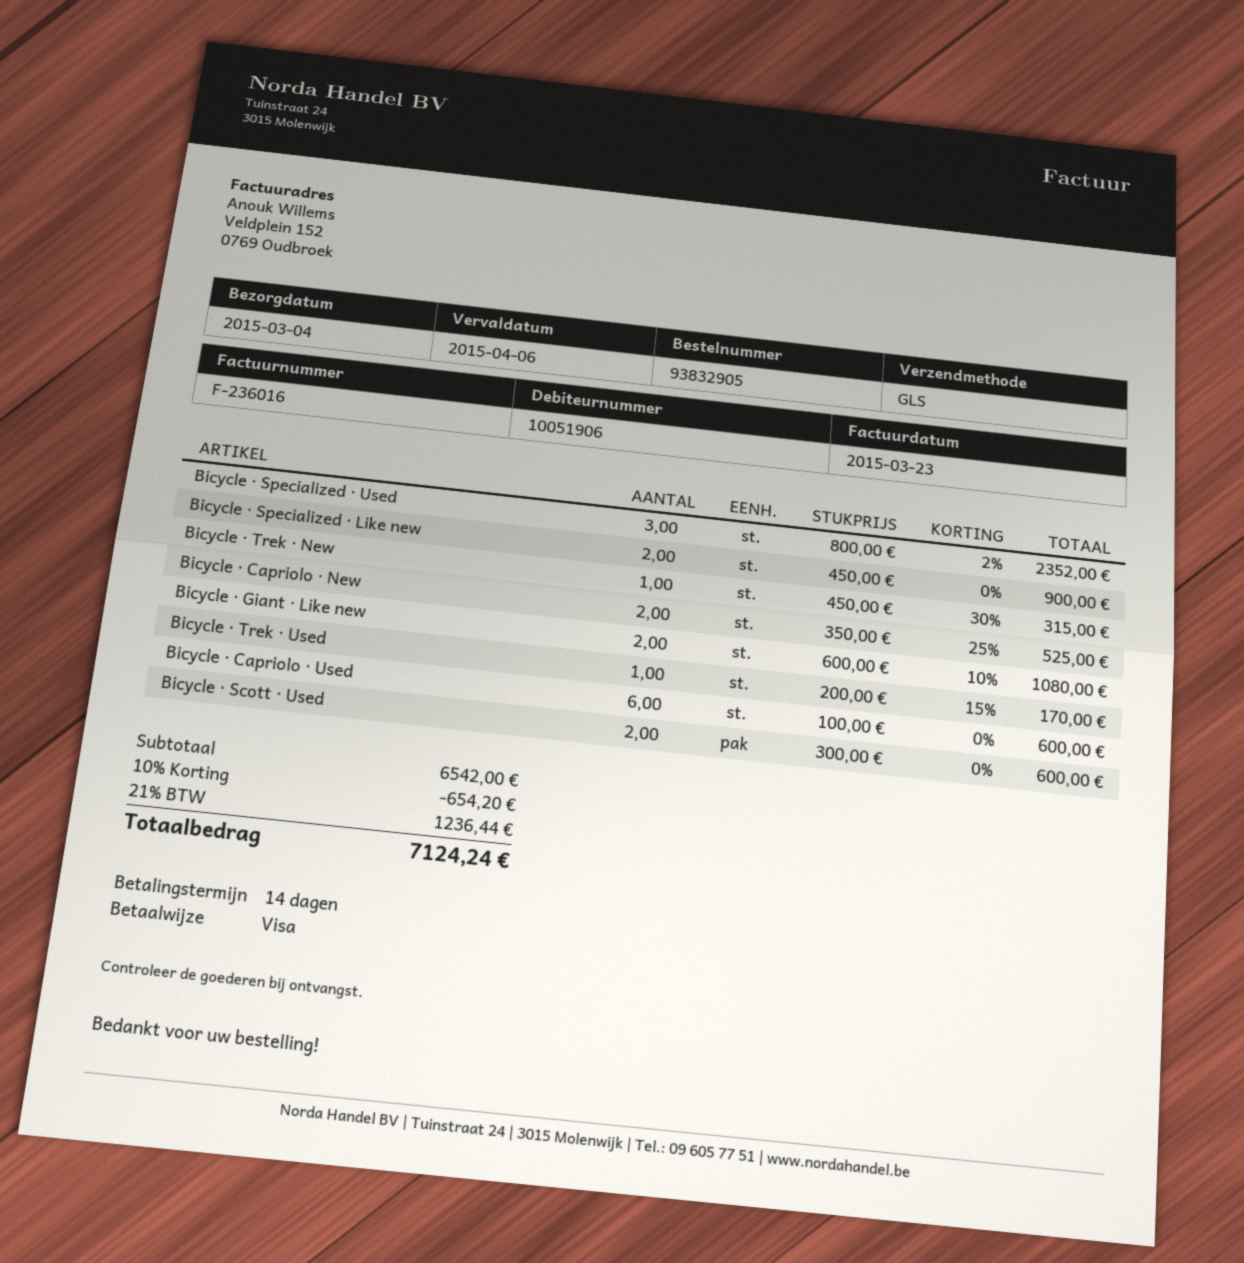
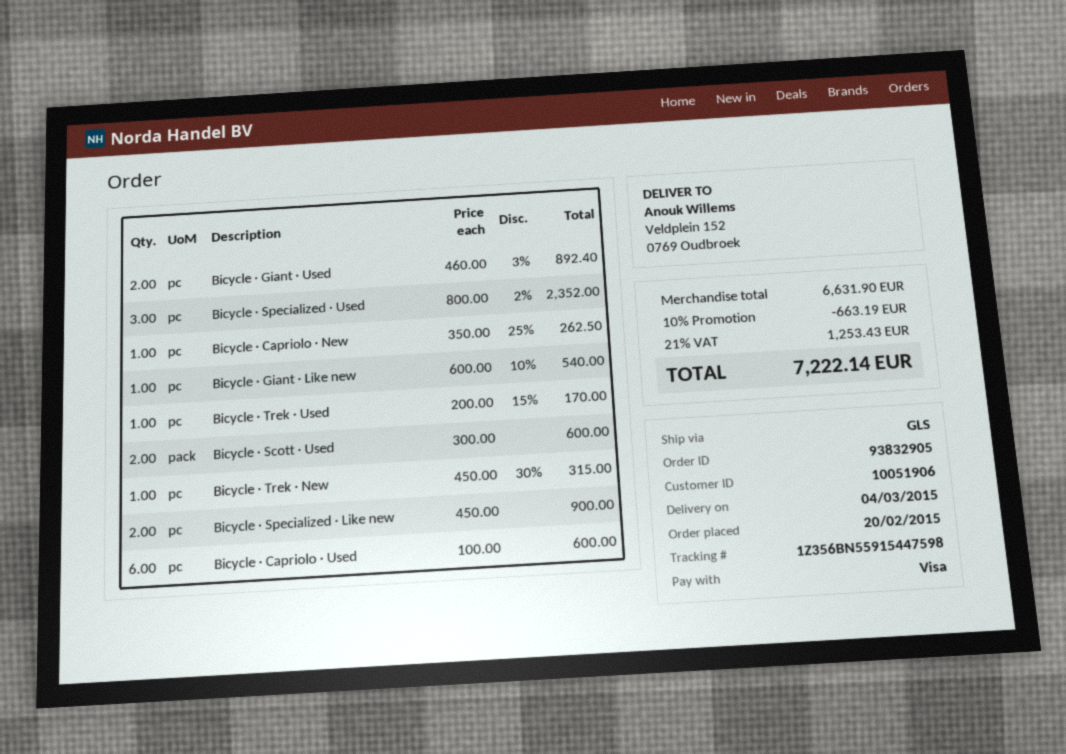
Bicycle · Capriolo · New: 2 x 350.00 - 25% = 525.00 -> 1 x 350.00 - 25% = 262.50
Bicycle · Giant · Like new: 2 x 600.00 - 10% = 1080.00 -> 1 x 600.00 - 10% = 540.00
Bicycle · Giant · Used: none -> 2 x 460.00 - 3% = 892.40
subtotal: 6542.00 -> 6631.90
discount: 10% = 654.20 -> 10% = 663.19
tax: 21% = 1236.44 -> 21% = 1253.43
total: 7124.24 -> 7222.14

